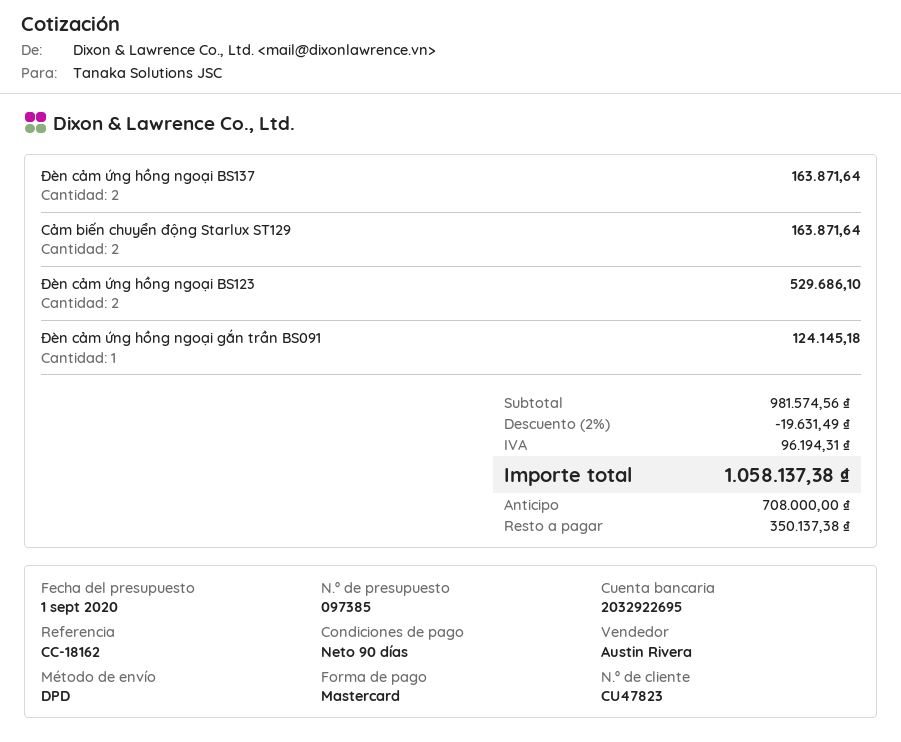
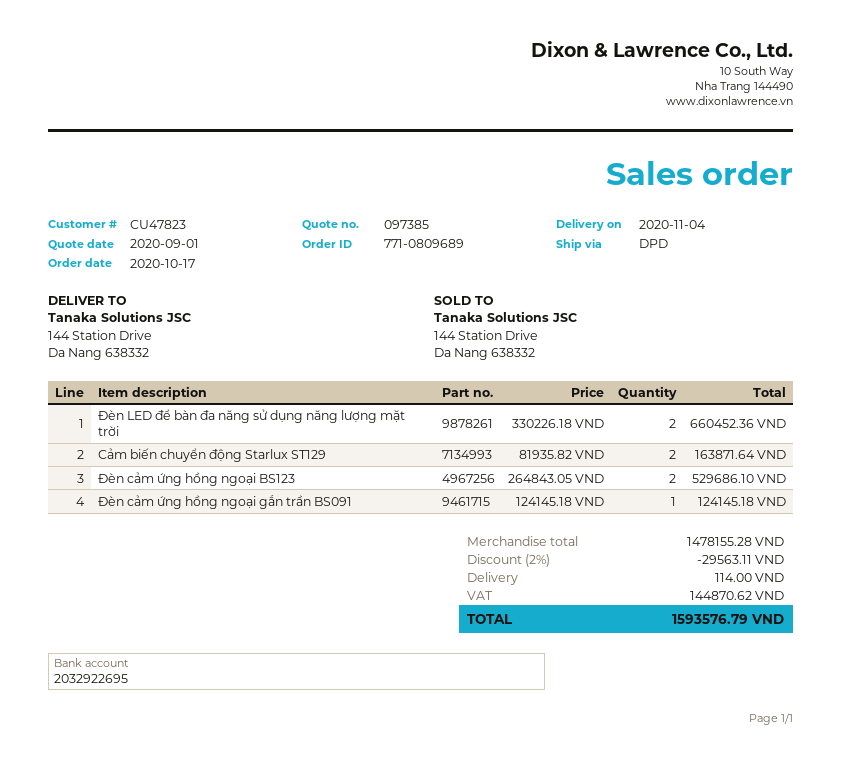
Đèn cảm ứng hồng ngoại BS137: 2 for 163871.64 -> none
Đèn LED để bàn đa năng sử dụng năng lượng mặt trời: none -> 2 for 660452.36
subtotal: 981574.56 -> 1478155.28
discount: 2% = 19631.49 -> 2% = 29563.11
shipping: none -> 114.00
tax: 96194.31 -> 144870.62
total: 1058137.38 -> 1593576.79

